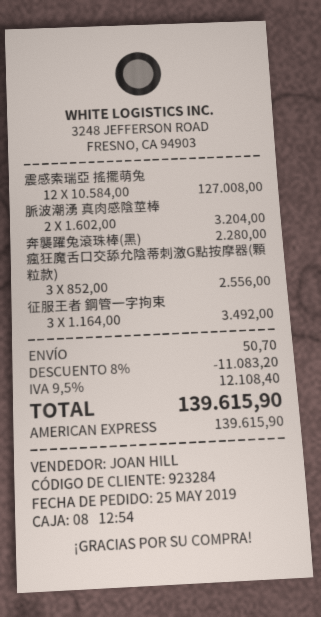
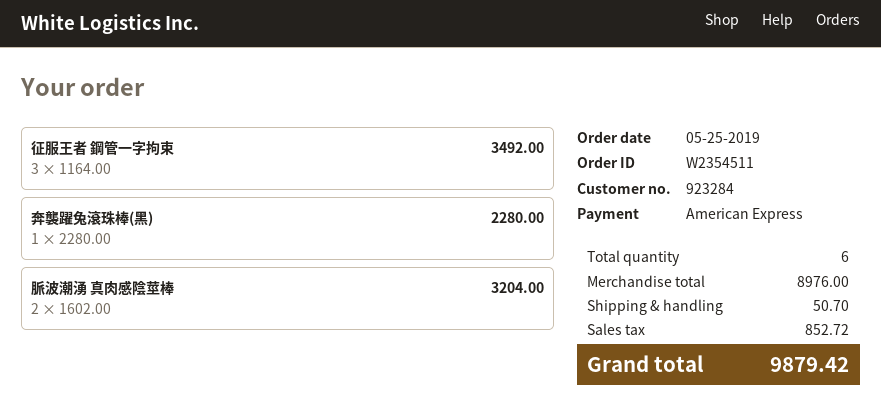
震感索瑞亞 搖擺萌兔: 12 x 10584.00 = 127008.00 -> none
瘋狂魔舌口交舔允陰蒂刺激G點按摩器(顆粒款): 3 x 852.00 = 2556.00 -> none
discount: 8% = 11083.20 -> none
tax: 12108.40 -> 852.72
total: 139615.90 -> 9879.42

